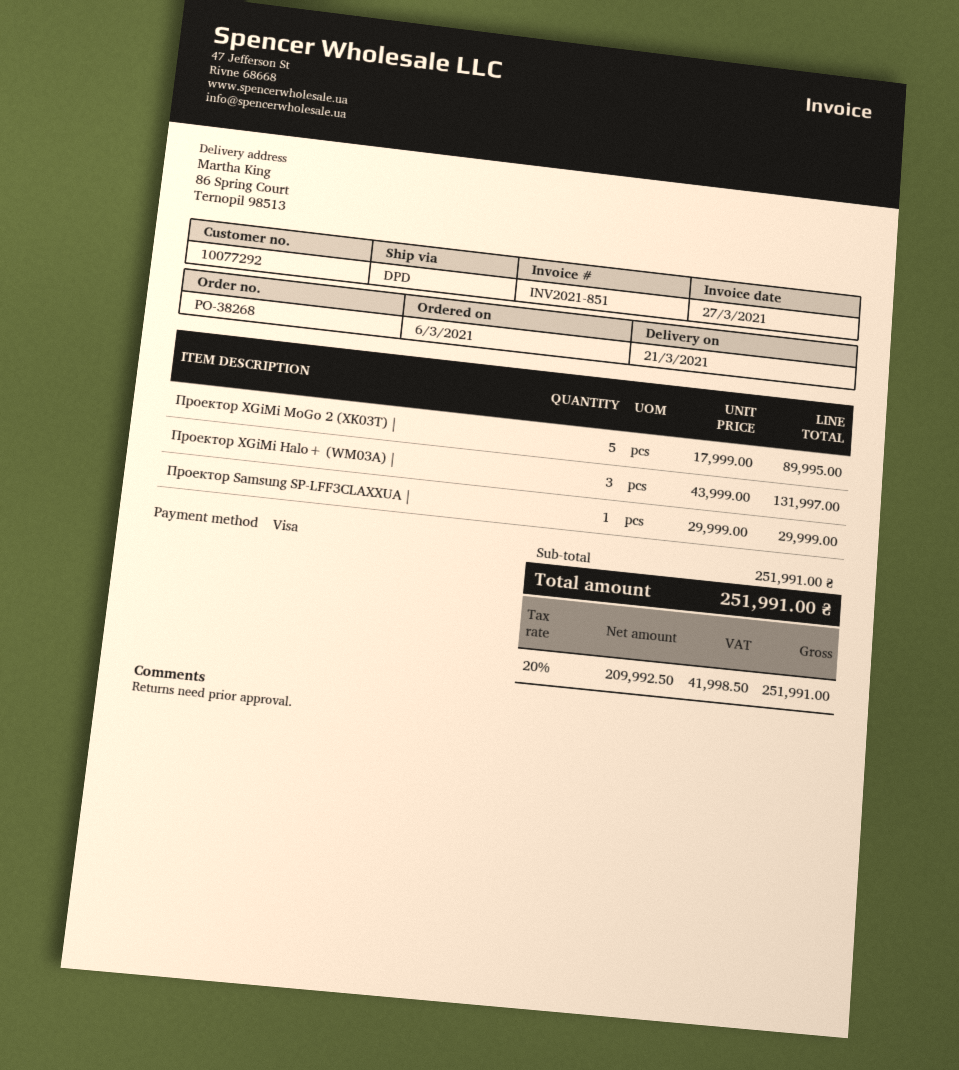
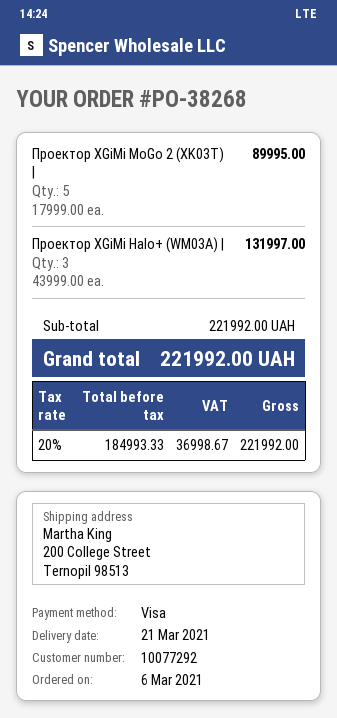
ship to: 86 Spring Court, Ternopil 98513 -> 200 College Street, Ternopil 98513
Проектор Samsung SP-LFF3CLAXXUA |: 1 x 29999.00 = 29999.00 -> none
subtotal: 251991.00 -> 221992.00
net: 209992.50 -> 184993.33
tax: 20% = 41998.50 -> 20% = 36998.67
total: 251991.00 -> 221992.00

